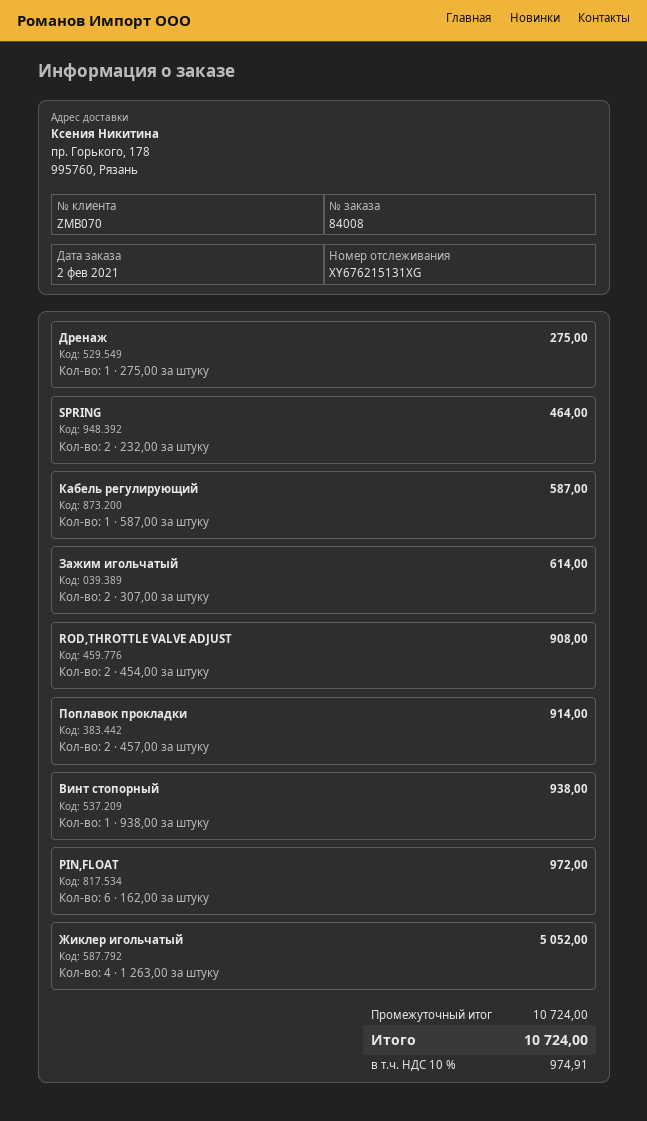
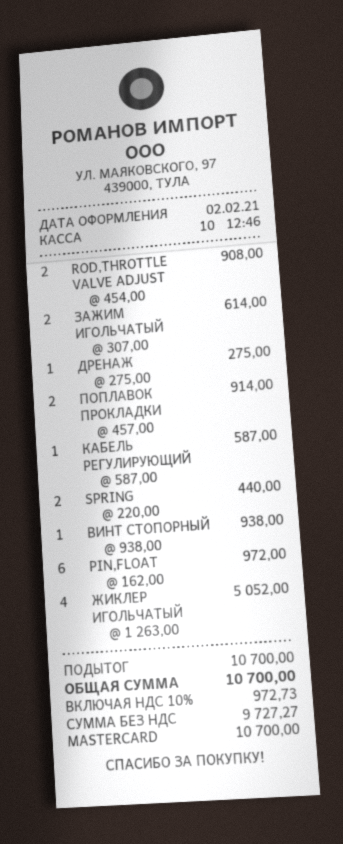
SPRING: 2 x 232.00 = 464.00 -> 2 x 220.00 = 440.00
subtotal: 10724.00 -> 10700.00
tax: 10% = 974.91 -> 10% = 972.73
total: 10724.00 -> 10700.00

